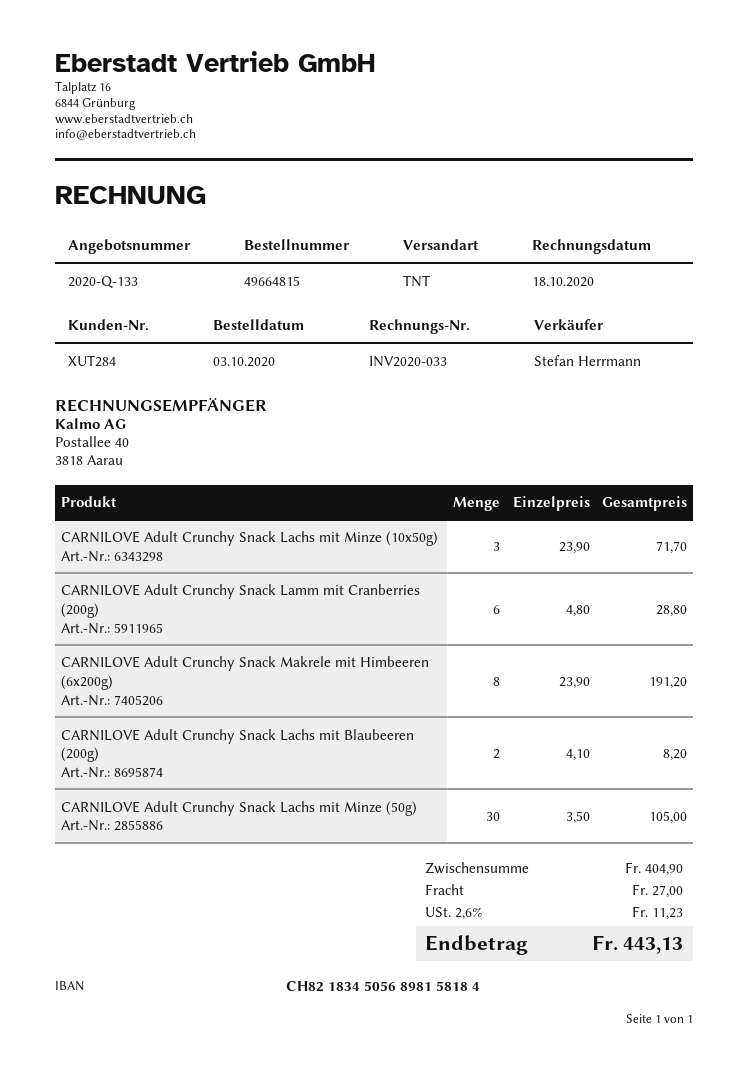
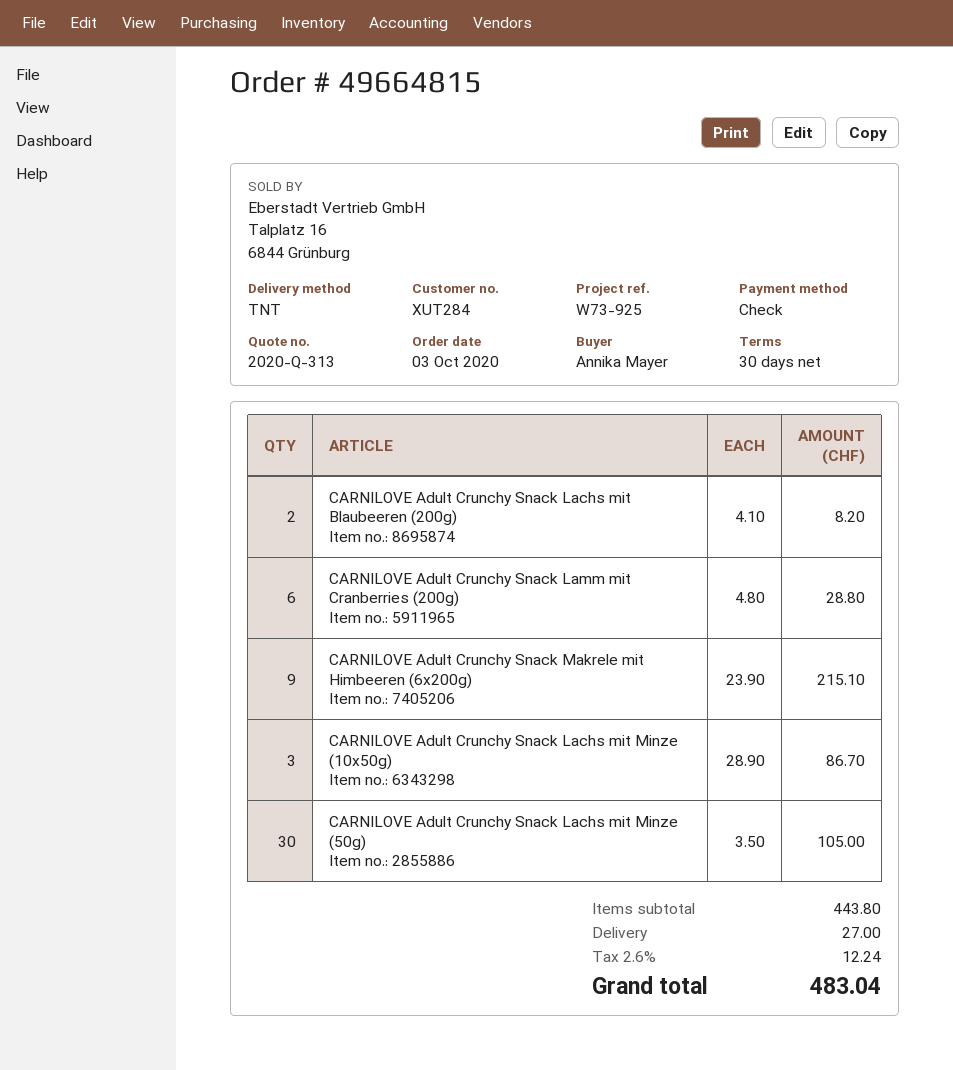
quote number: 2020-Q-133 -> 2020-Q-313
CARNILOVE Adult Crunchy Snack Lachs mit Minze (10x50g): 3 x 23.90 = 71.70 -> 3 x 28.90 = 86.70
CARNILOVE Adult Crunchy Snack Makrele mit Himbeeren (6x200g): 8 x 23.90 = 191.20 -> 9 x 23.90 = 215.10
subtotal: 404.90 -> 443.80
tax: 2.6% = 11.23 -> 2.6% = 12.24
total: 443.13 -> 483.04

